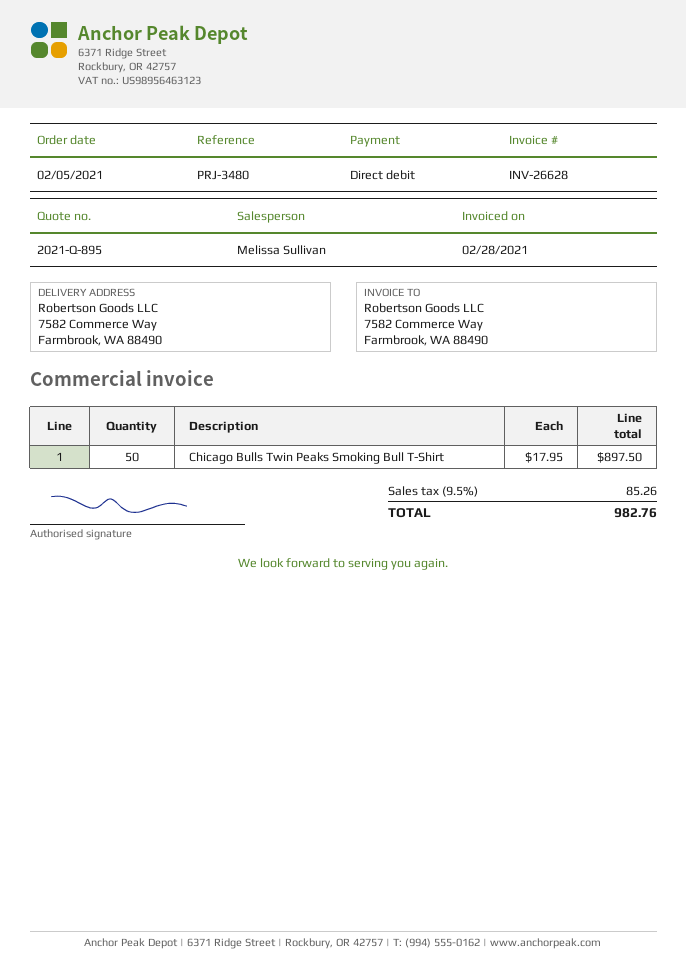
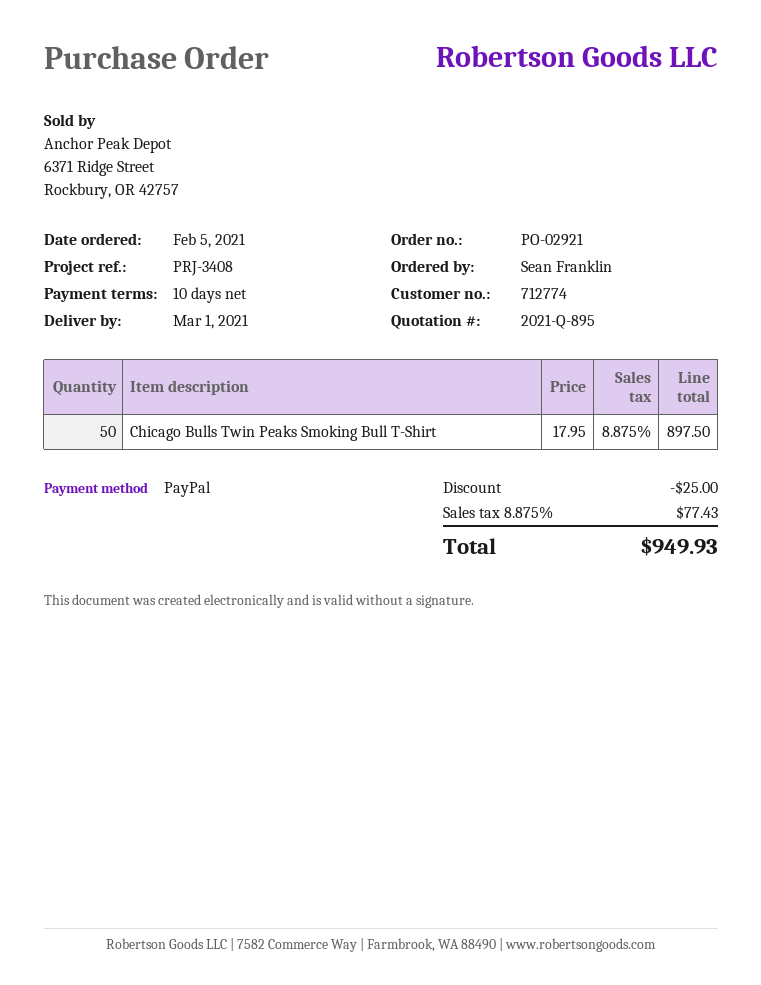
reference: PRJ-3480 -> PRJ-3408
payment method: direct debit -> PayPal
discount: none -> 25.00
tax: 9.5% = 85.26 -> 8.875% = 77.43
total: 982.76 -> 949.93

